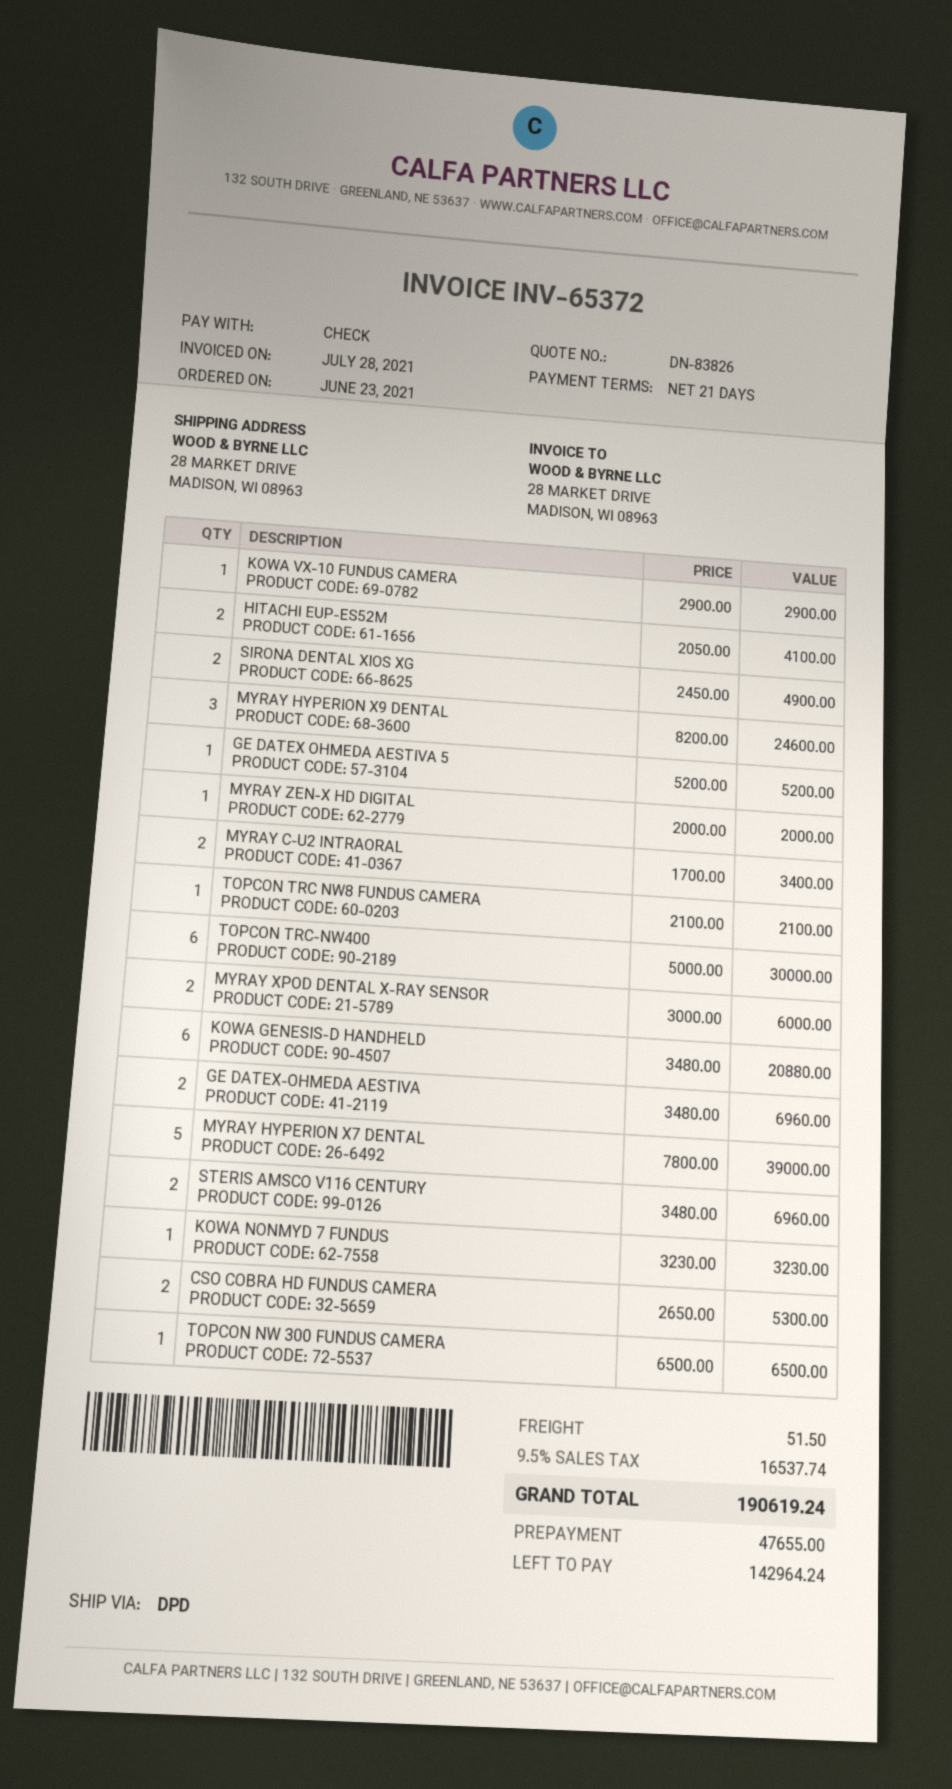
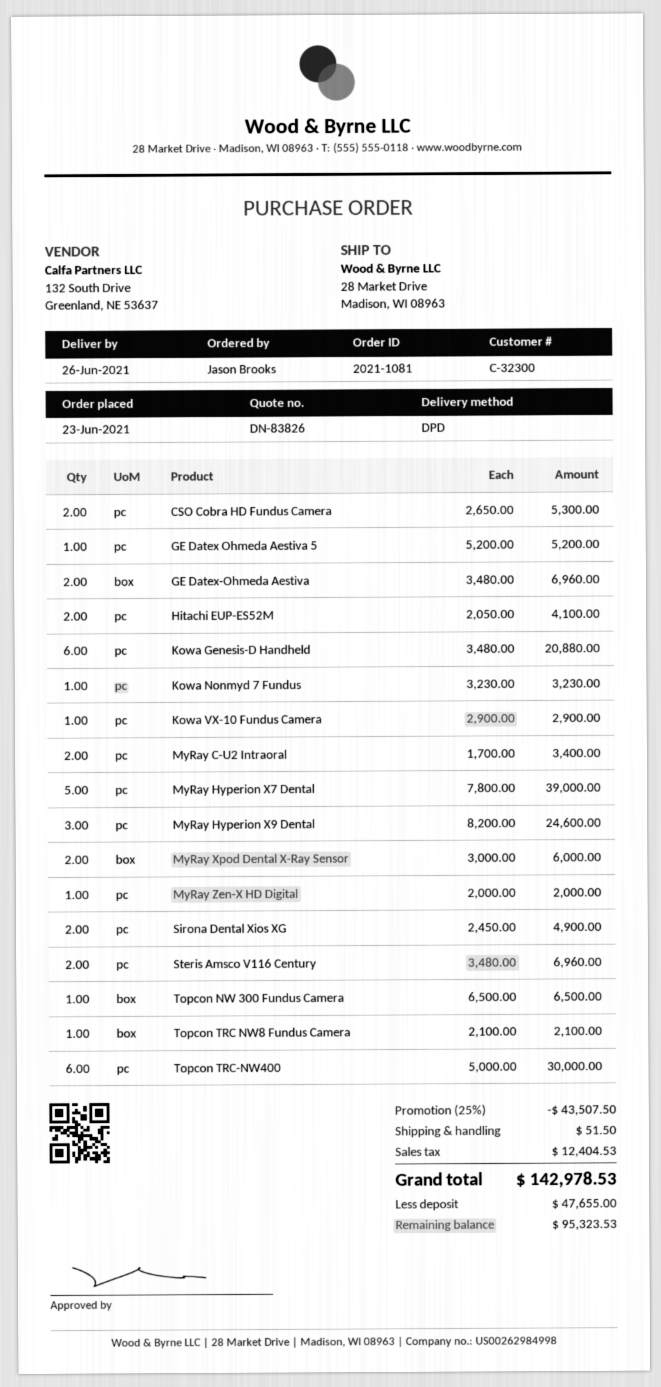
discount: none -> 25% = 43507.50
tax: 16537.74 -> 12404.53
total: 190619.24 -> 142978.53
balance: 142964.24 -> 95323.53

